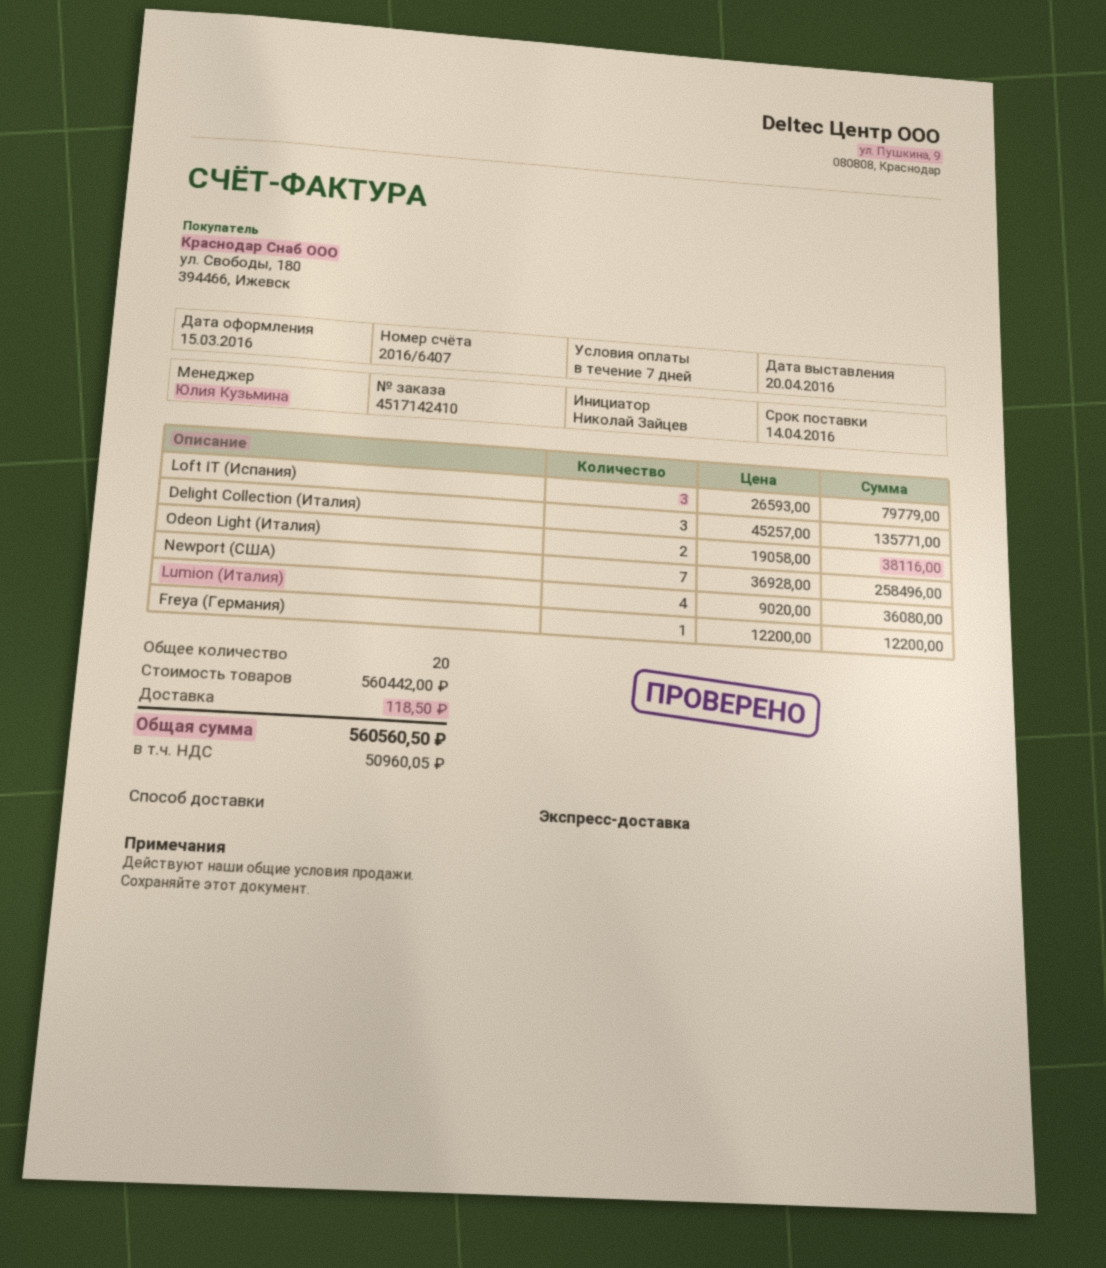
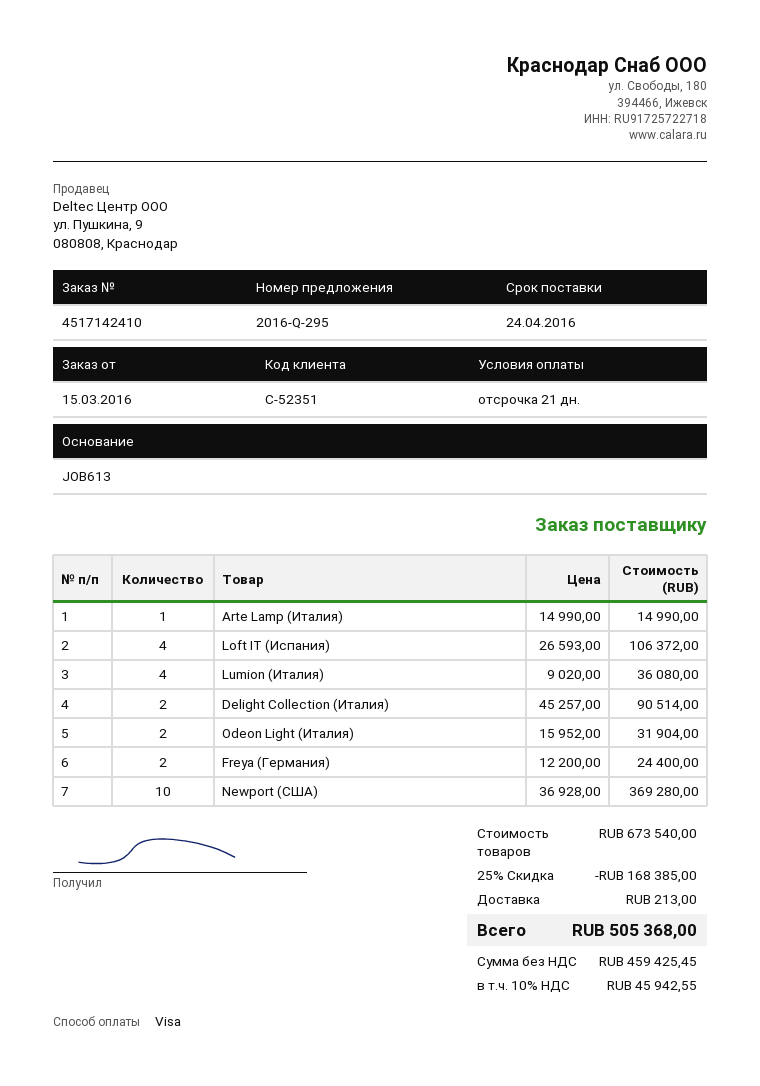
delivery date: 2016-04-14 -> 2016-04-24
payment terms: 7 days -> 21 days
Loft IT (Испания): 3 x 26593.00 = 79779.00 -> 4 x 26593.00 = 106372.00
Delight Collection (Италия): 3 x 45257.00 = 135771.00 -> 2 x 45257.00 = 90514.00
Odeon Light (Италия): 2 x 19058.00 = 38116.00 -> 2 x 15952.00 = 31904.00
Newport (США): 7 x 36928.00 = 258496.00 -> 10 x 36928.00 = 369280.00
Freya (Германия): 1 x 12200.00 = 12200.00 -> 2 x 12200.00 = 24400.00
Arte Lamp (Италия): none -> 1 x 14990.00 = 14990.00
subtotal: 560442.00 -> 673540.00
discount: none -> 25% = 168385.00
shipping: 118.50 -> 213.00
tax: 50960.05 -> 45942.55
total: 560560.50 -> 505368.00

